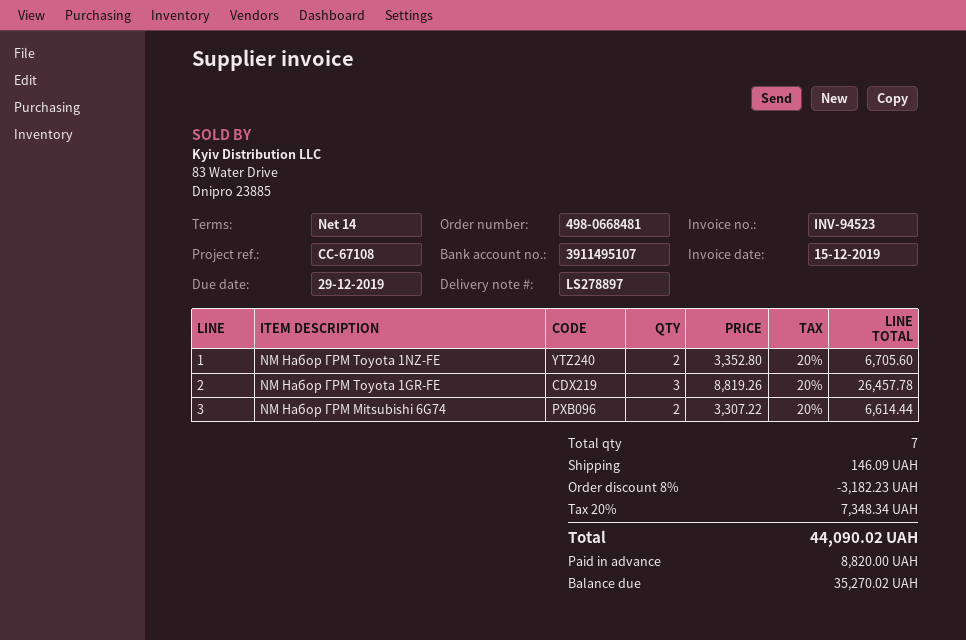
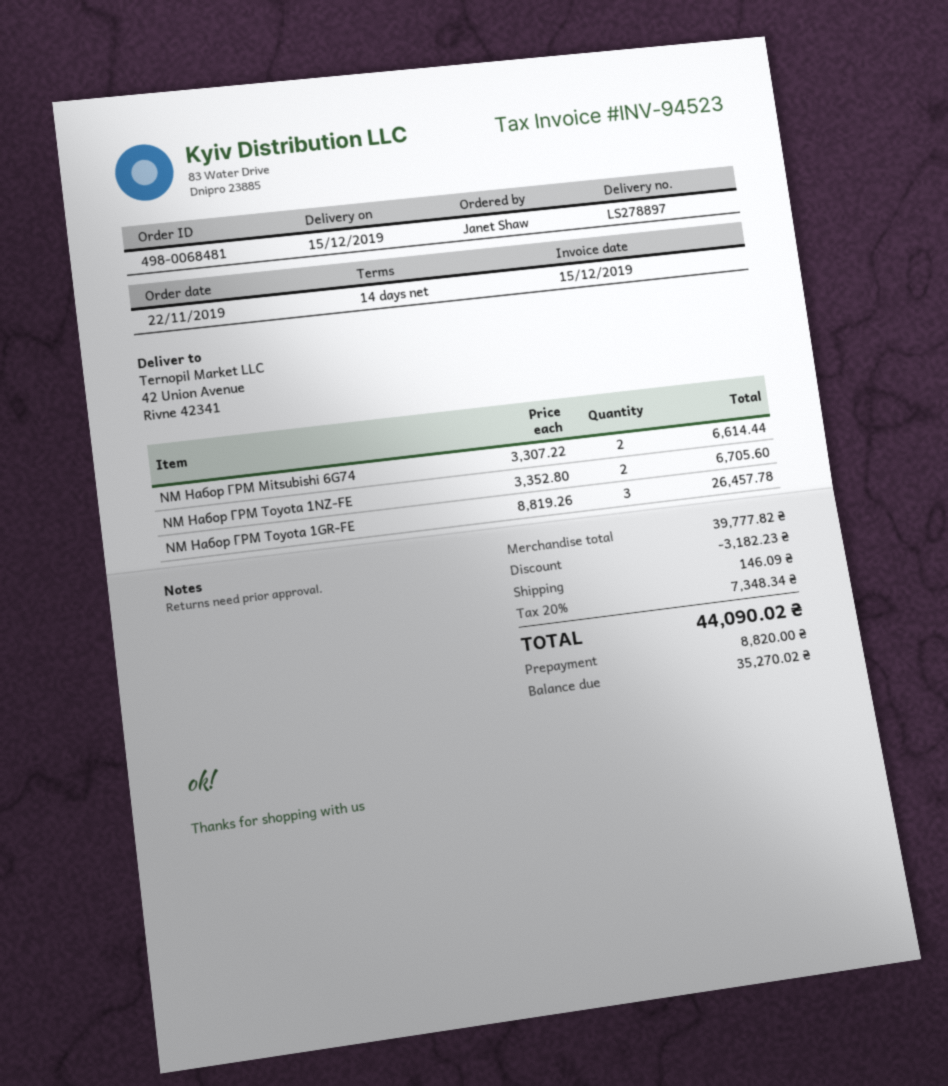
order number: 498-0668481 -> 498-0068481

